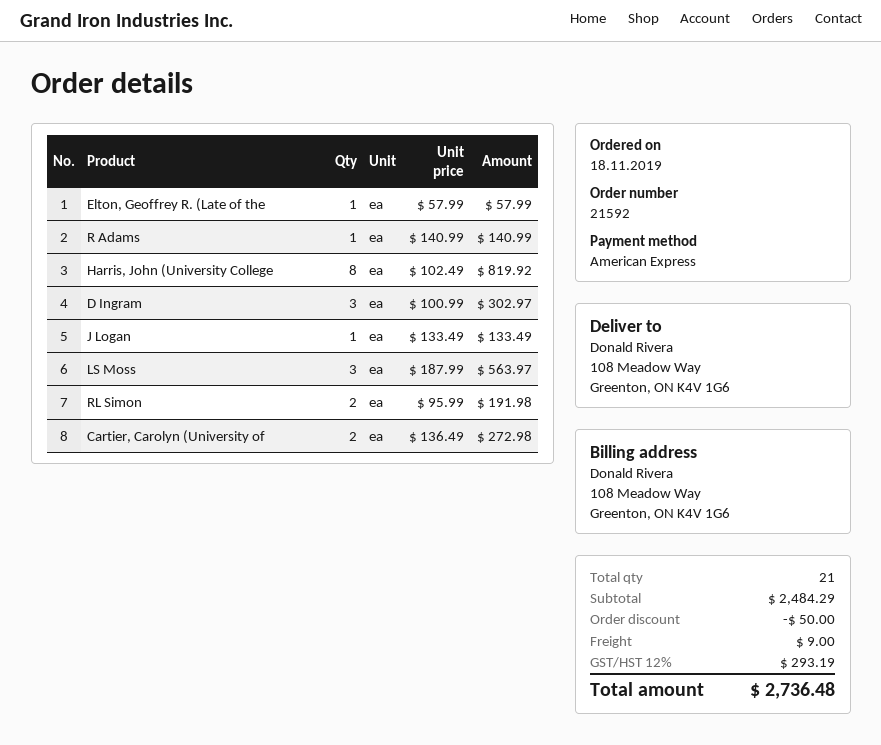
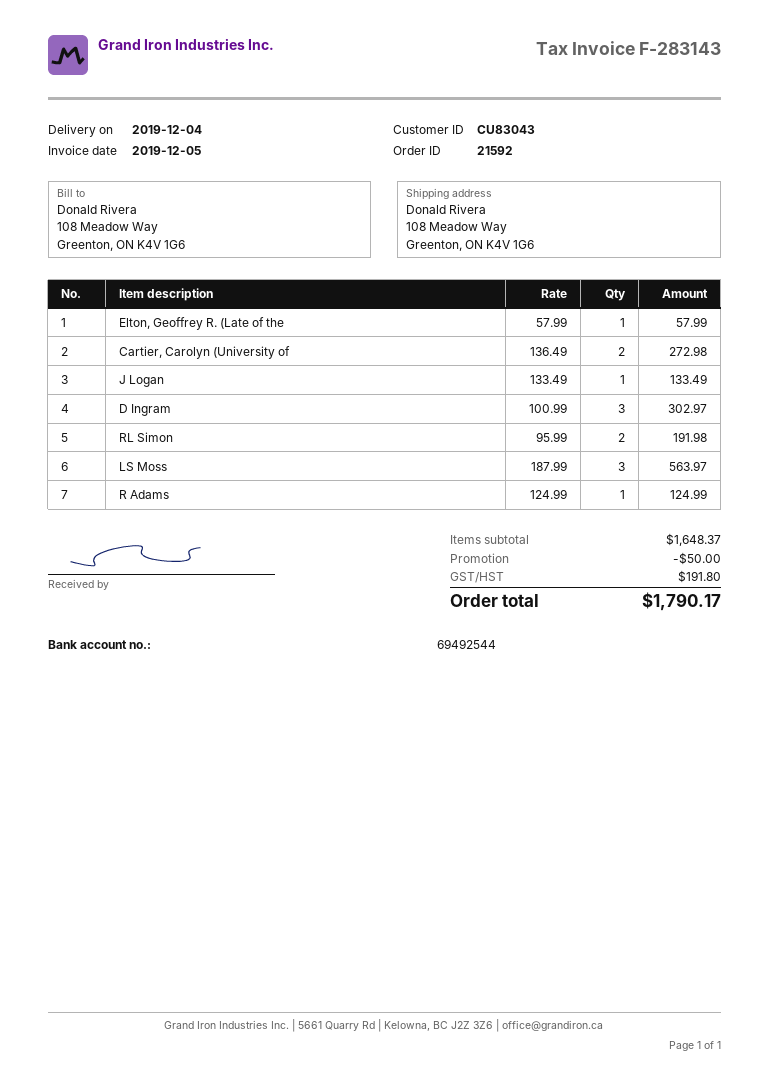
R Adams: 1 x 140.99 = 140.99 -> 1 x 124.99 = 124.99
Harris, John (University College: 8 x 102.49 = 819.92 -> none
subtotal: 2484.29 -> 1648.37
shipping: 9.00 -> none
tax: 293.19 -> 191.80
total: 2736.48 -> 1790.17

